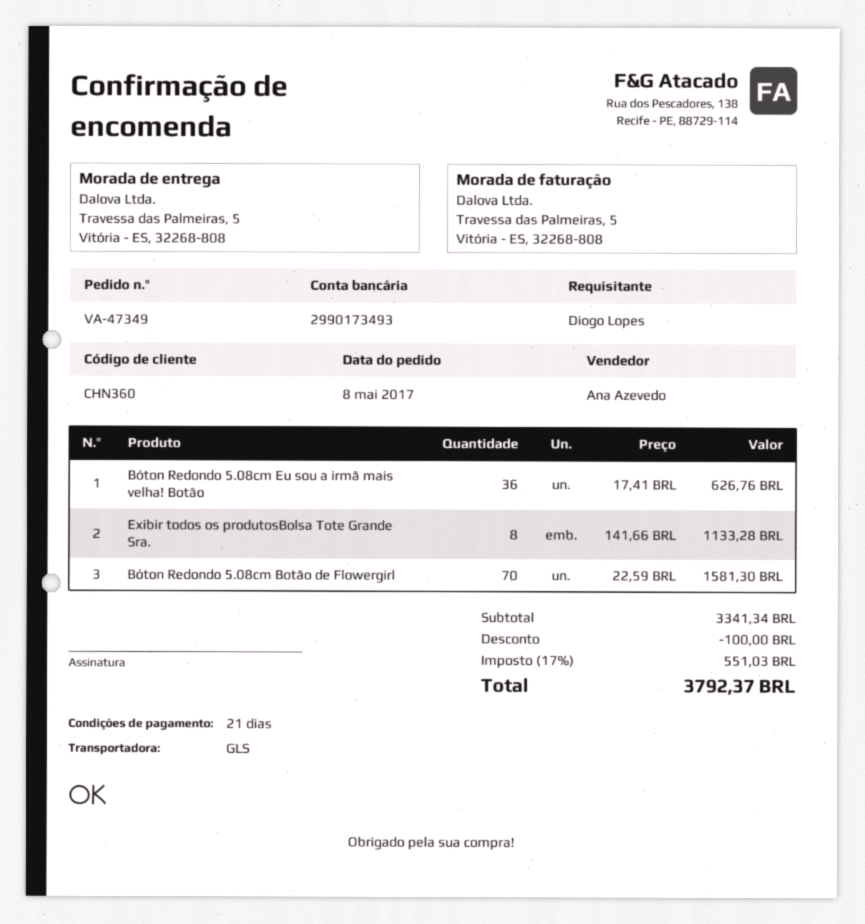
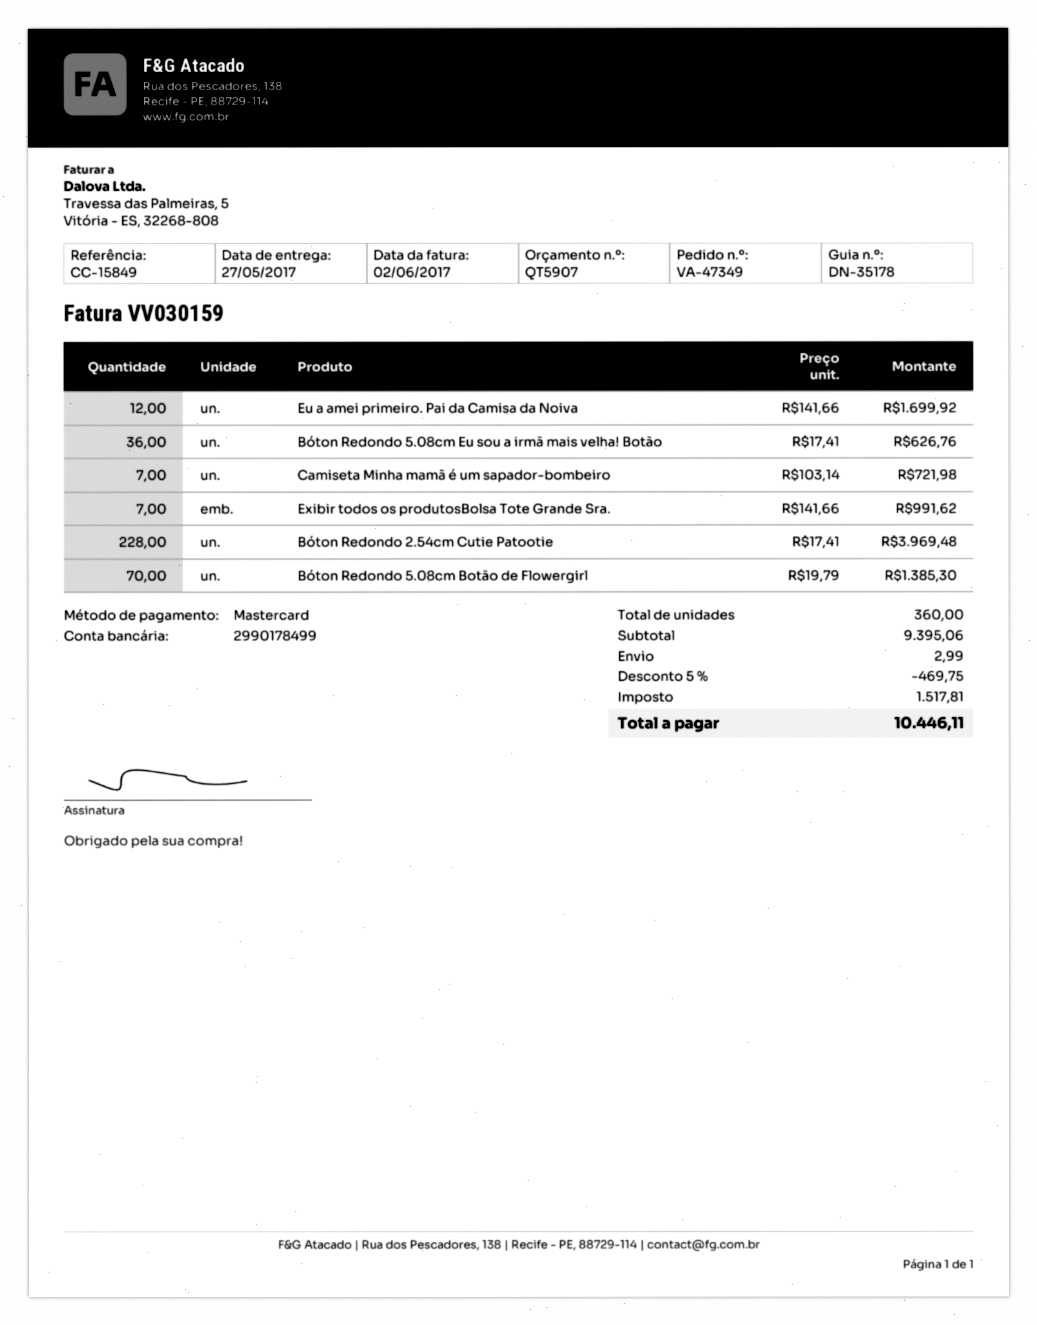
bank account: 2990173493 -> 2990178499
Exibir todos os produtosBolsa Tote Grande Sra.: 8 x 141.66 = 1133.28 -> 7 x 141.66 = 991.62
Bóton Redondo 5.08cm Botão de Flowergirl: 70 x 22.59 = 1581.30 -> 70 x 19.79 = 1385.30
Eu a amei primeiro. Pai da Camisa da Noiva: none -> 12 x 141.66 = 1699.92
Camiseta Minha mamã é um sapador-bombeiro: none -> 7 x 103.14 = 721.98
Bóton Redondo 2.54cm Cutie Patootie: none -> 228 x 17.41 = 3969.48
subtotal: 3341.34 -> 9395.06
discount: 100.00 -> 469.75
shipping: none -> 2.99
tax: 551.03 -> 1517.81
total: 3792.37 -> 10446.11

